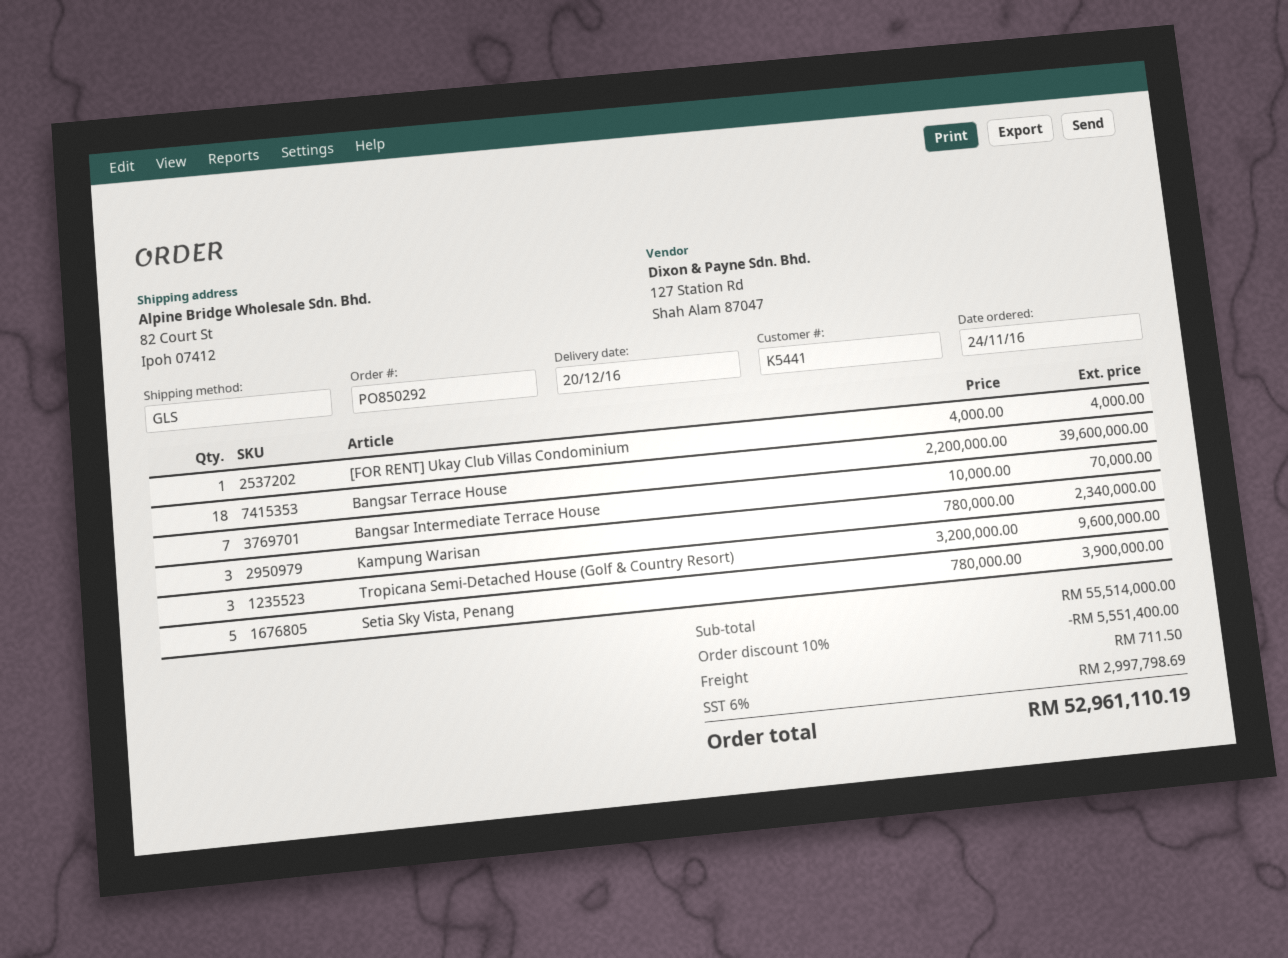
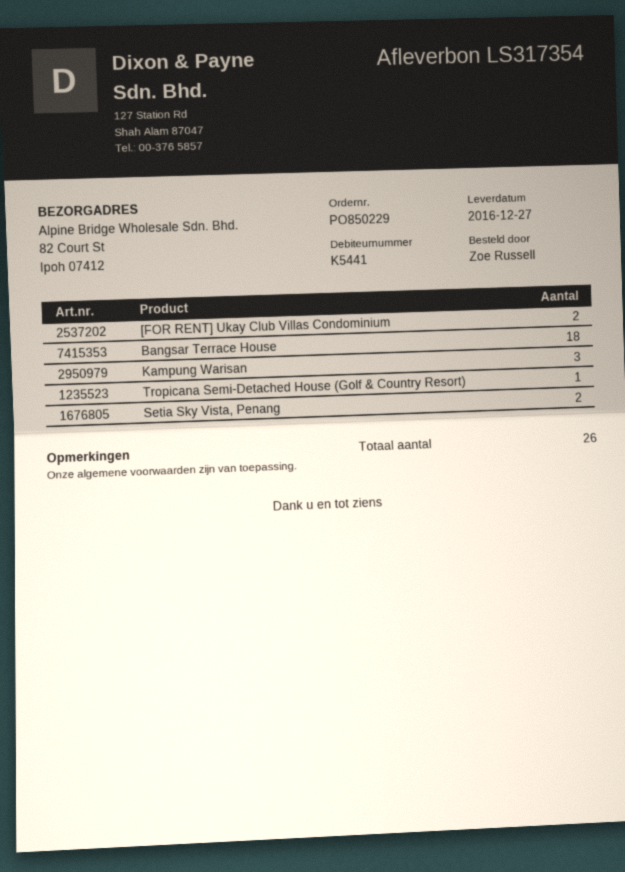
order number: PO850292 -> PO850229
delivery date: 2016-12-20 -> 2016-12-27
[FOR RENT] Ukay Club Villas Condominium: 1 -> 2
Bangsar Intermediate Terrace House: 7 -> none
Tropicana Semi-Detached House (Golf & Country Resort): 3 -> 1
Setia Sky Vista, Penang: 5 -> 2

